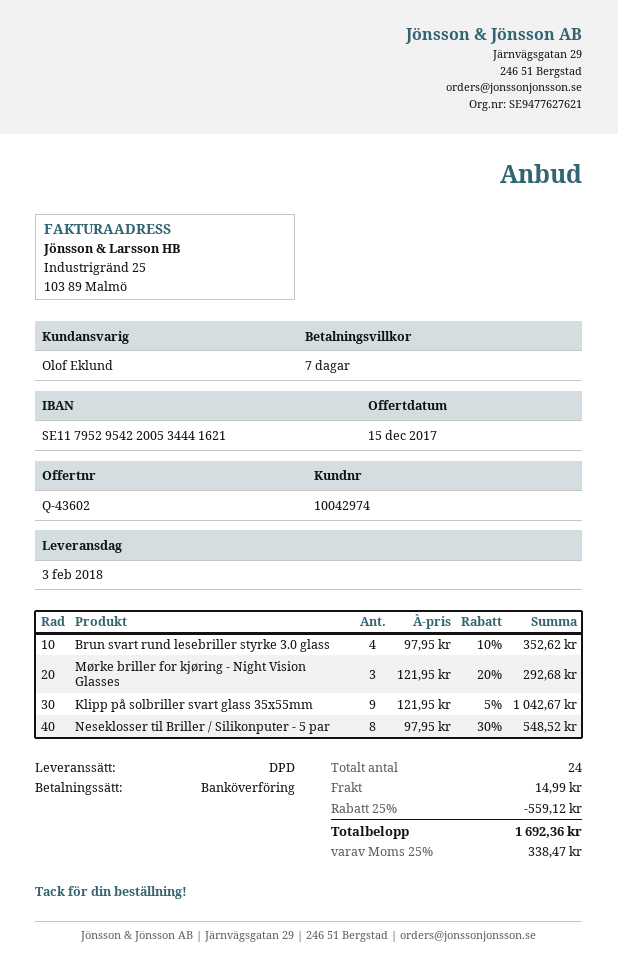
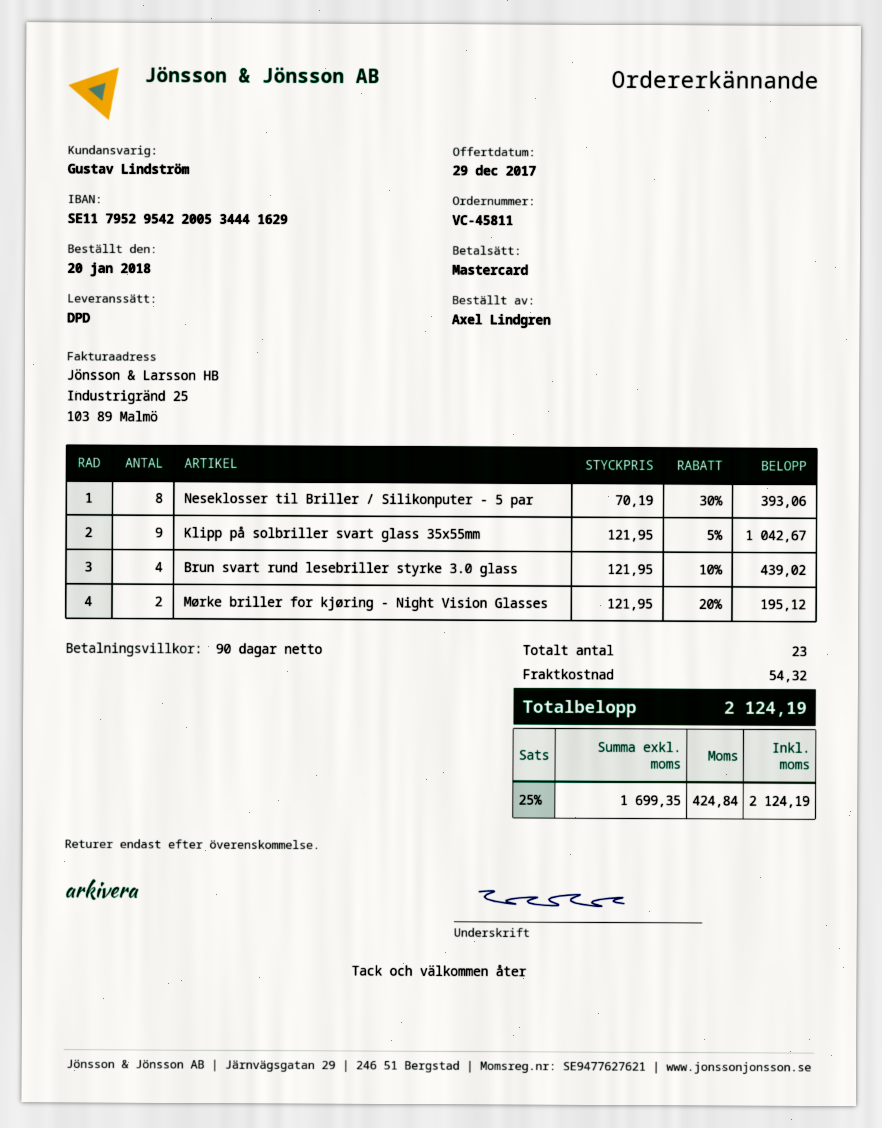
quote date: 2017-12-15 -> 2017-12-29
payment terms: 7 days -> 90 days
sales rep: Olof Eklund -> Gustav Lindström
payment method: bank transfer -> Mastercard
bank account: SE1179529542200534441621 -> SE1179529542200534441629
Brun svart rund lesebriller styrke 3.0 glass: 4 x 97.95 - 10% = 352.62 -> 4 x 121.95 - 10% = 439.02
Mørke briller for kjøring - Night Vision Glasses: 3 x 121.95 - 20% = 292.68 -> 2 x 121.95 - 20% = 195.12
Neseklosser til Briller / Silikonputer - 5 par: 8 x 97.95 - 30% = 548.52 -> 8 x 70.19 - 30% = 393.06
total quantity: 24 -> 23
discount: 25% = 559.12 -> none
shipping: 14.99 -> 54.32
tax: 25% = 338.47 -> 25% = 424.84
total: 1692.36 -> 2124.19

